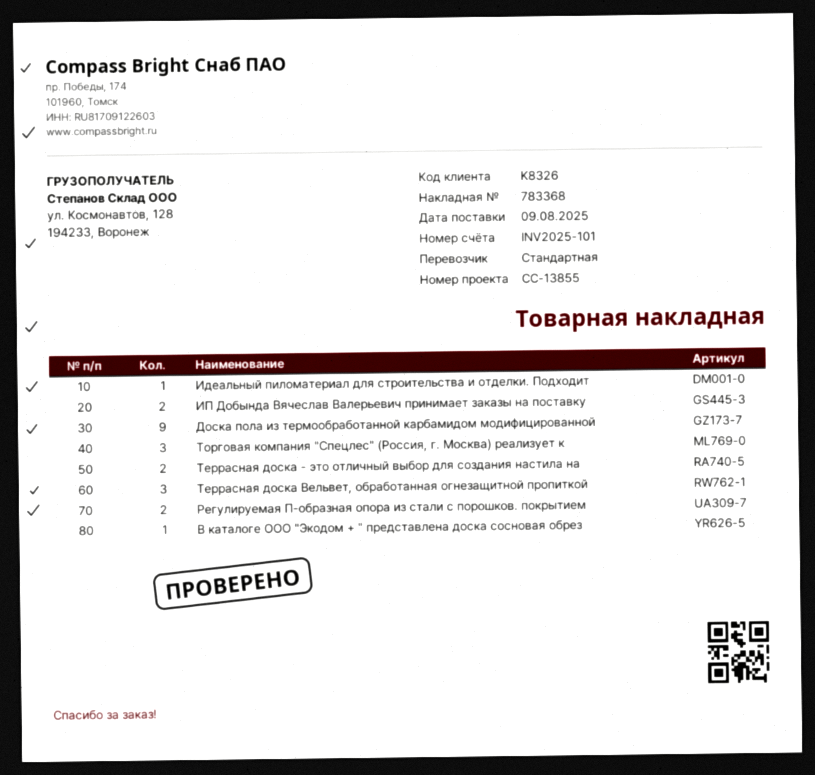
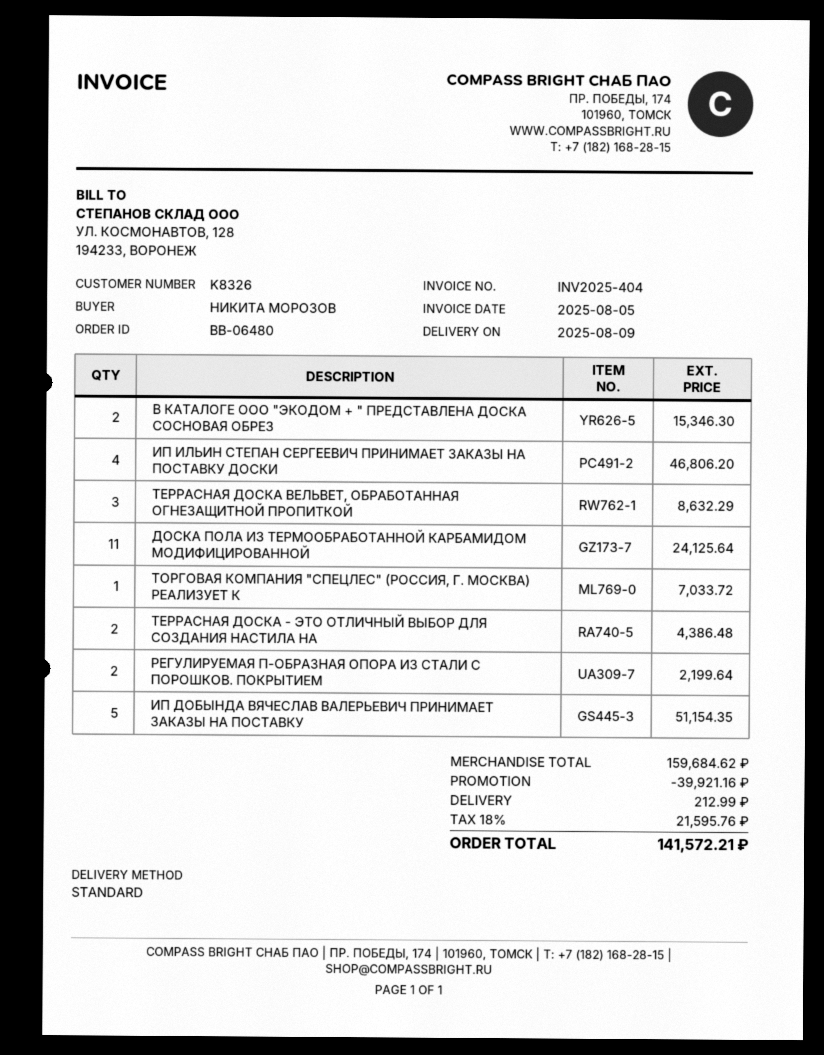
invoice number: INV2025-101 -> INV2025-404
Идеальный пиломатериал для строительства и отделки. Подходит: 1 -> none
ИП Добында Вячеслав Валерьевич принимает заказы на поставку: 2 -> 5
Доска пола из термообработанной карбамидом модифицированной: 9 -> 11
Торговая компания "Спецлес" (Россия, г. Москва) реализует к: 3 -> 1
В каталоге ООО "Экодом + " представлена доска сосновая обрез: 1 -> 2
ИП ИЛЬИН СТЕПАН СЕРГЕЕВИЧ ПРИНИМАЕТ ЗАКАЗЫ НА ПОСТАВКУ ДОСКИ: none -> 4

